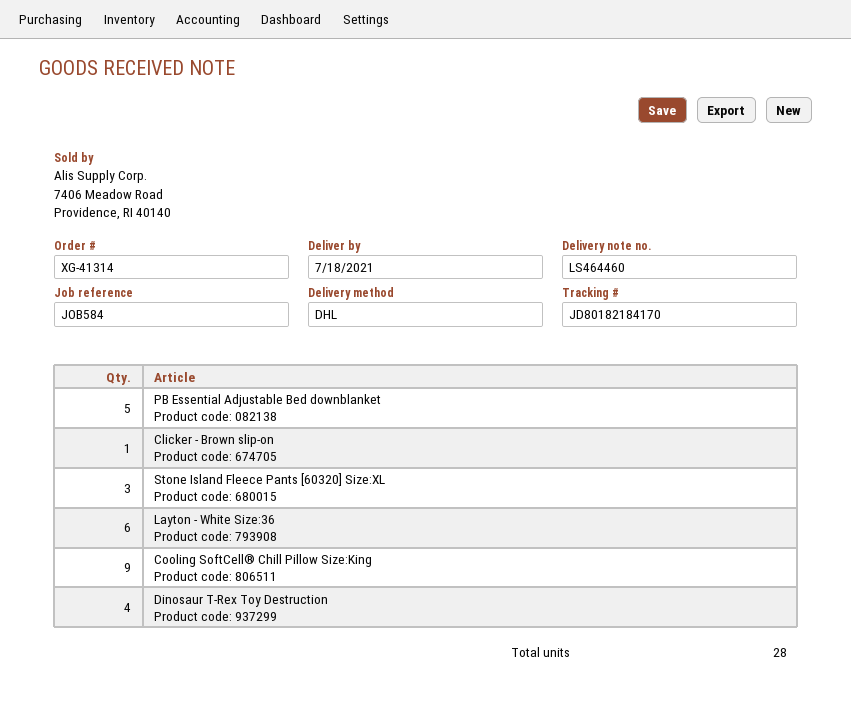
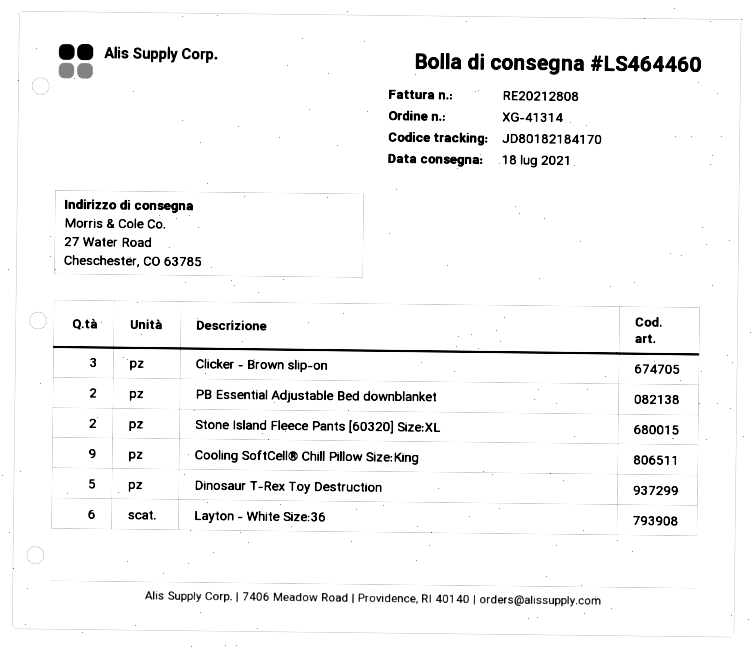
PB Essential Adjustable Bed downblanket: 5 -> 2
Clicker - Brown slip-on: 1 -> 3
Stone Island Fleece Pants [60320] Size:XL: 3 -> 2
Dinosaur T-Rex Toy Destruction: 4 -> 5

